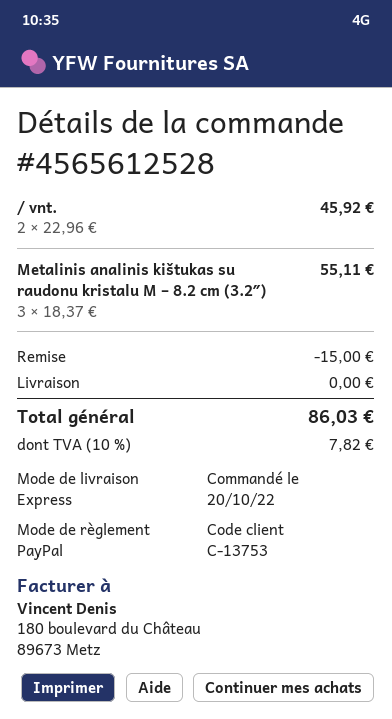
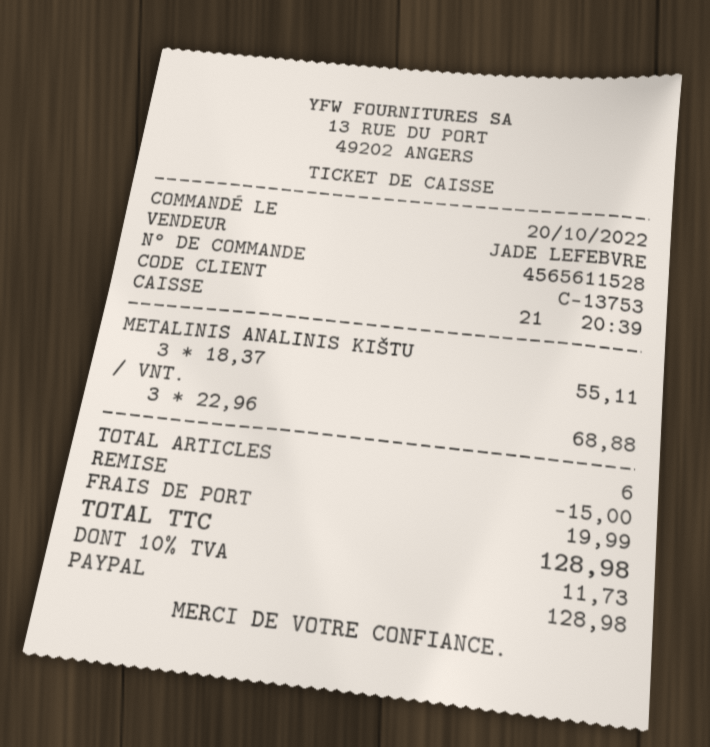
order number: 4565612528 -> 4565611528
/ vnt.: 2 x 22.96 = 45.92 -> 3 x 22.96 = 68.88
shipping: 0.00 -> 19.99
tax: 10% = 7.82 -> 10% = 11.73
total: 86.03 -> 128.98

